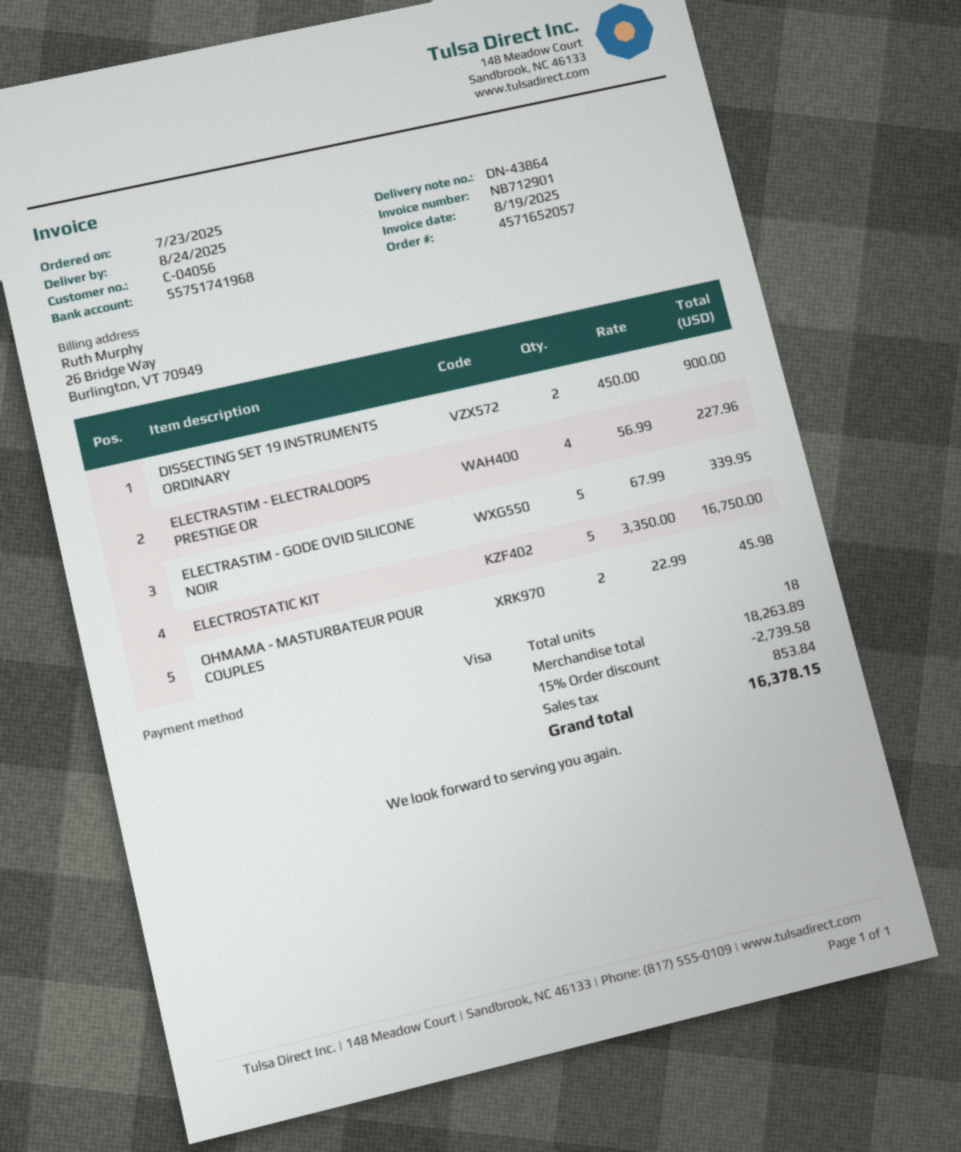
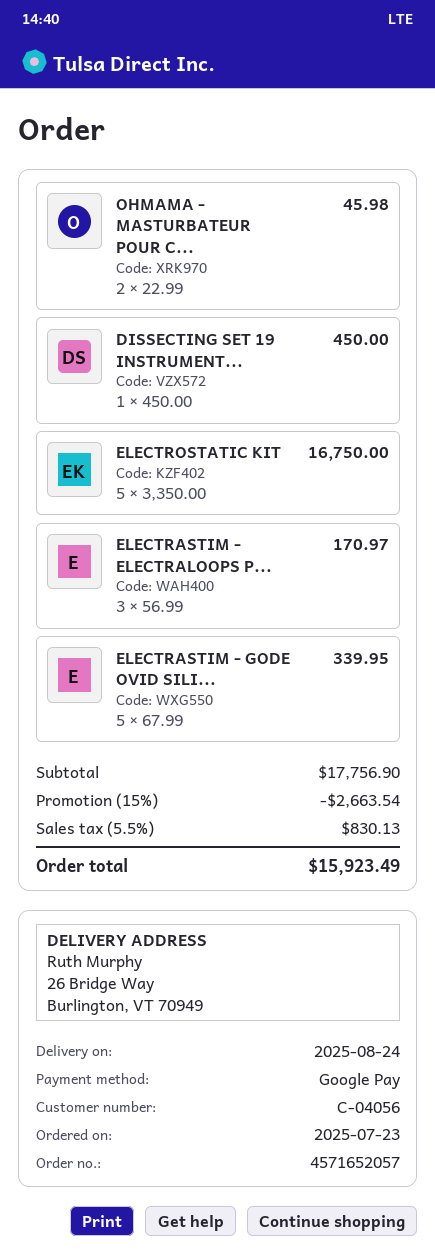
payment method: Visa -> Google Pay
DISSECTING SET 19 INSTRUMENTS ORDINARY: 2 x 450.00 = 900.00 -> 1 x 450.00 = 450.00
ELECTRASTIM - ELECTRALOOPS PRESTIGE OR: 4 x 56.99 = 227.96 -> 3 x 56.99 = 170.97
subtotal: 18263.89 -> 17756.90
discount: 15% = 2739.58 -> 15% = 2663.54
tax: 853.84 -> 830.13
total: 16378.15 -> 15923.49

